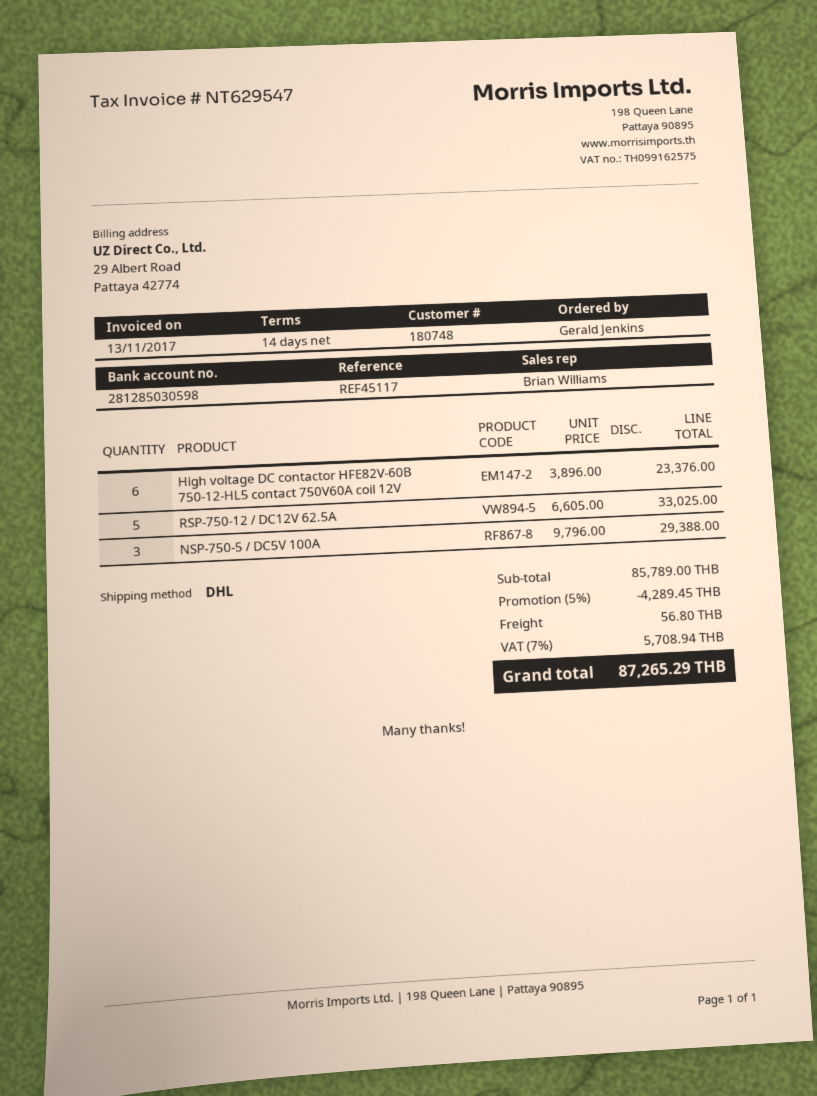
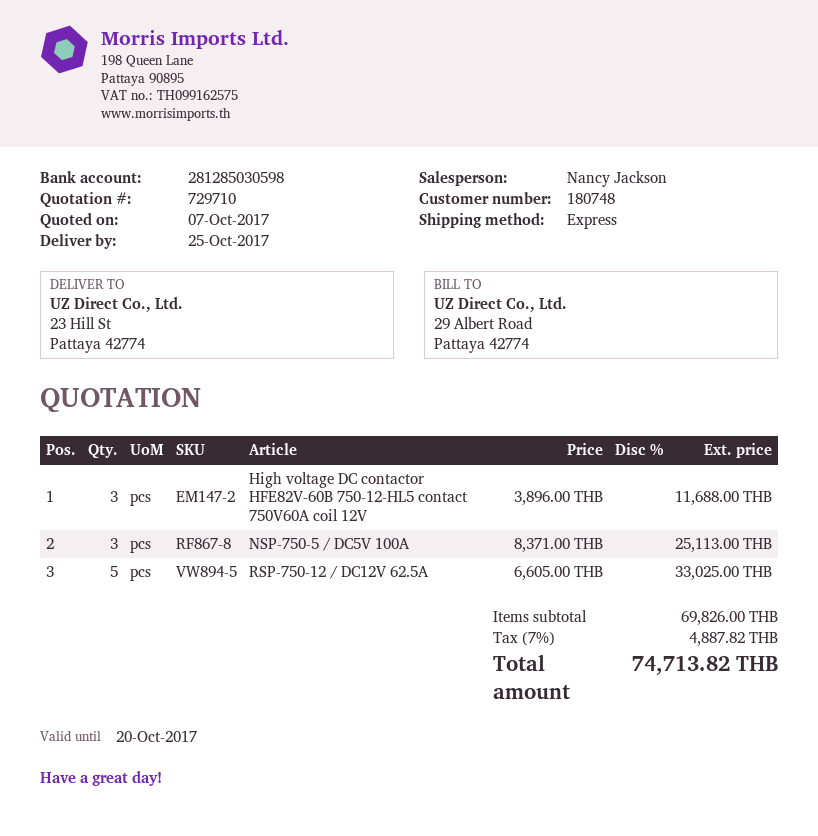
sales rep: Brian Williams -> Nancy Jackson
shipping method: DHL -> express
High voltage DC contactor HFE82V-60B 750-12-HL5 contact 750V60A coil 12V: 6 x 3896.00 = 23376.00 -> 3 x 3896.00 = 11688.00
NSP-750-5 / DC5V 100A: 3 x 9796.00 = 29388.00 -> 3 x 8371.00 = 25113.00
subtotal: 85789.00 -> 69826.00
discount: 5% = 4289.45 -> none
shipping: 56.80 -> none
tax: 7% = 5708.94 -> 7% = 4887.82
total: 87265.29 -> 74713.82

